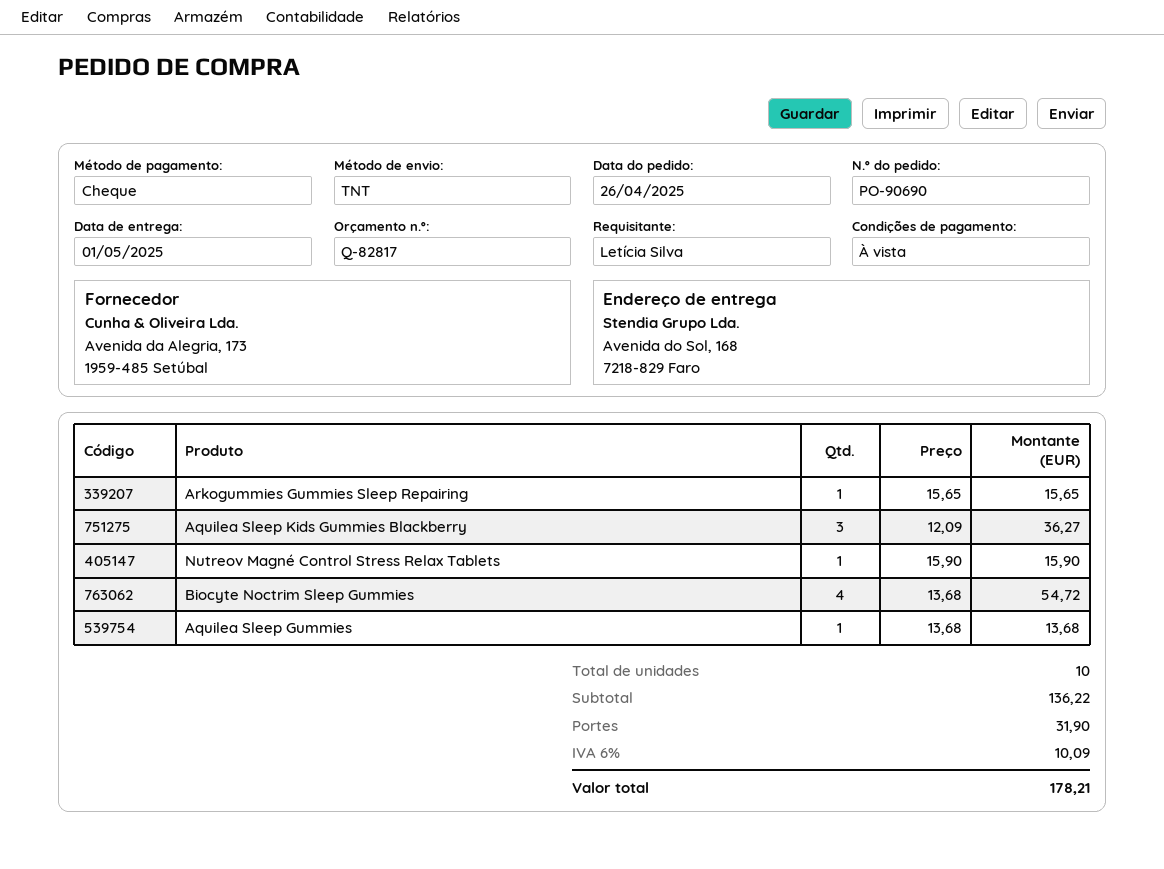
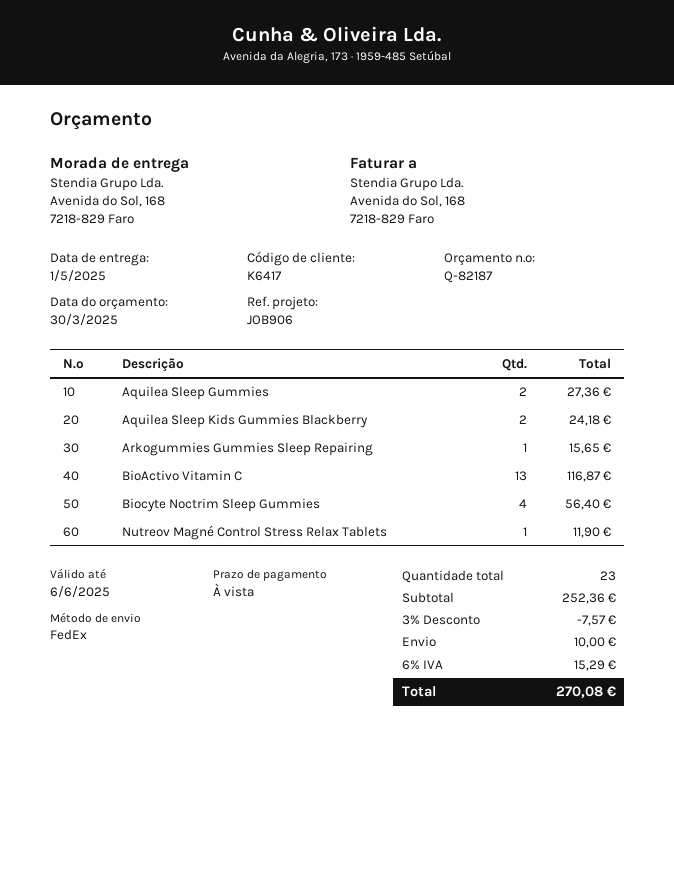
quote number: Q-82817 -> Q-82187
shipping method: TNT -> FedEx
Aquilea Sleep Kids Gummies Blackberry: 3 for 36.27 -> 2 for 24.18
Nutreov Magné Control Stress Relax Tablets: 1 for 15.90 -> 1 for 11.90
Biocyte Noctrim Sleep Gummies: 4 for 54.72 -> 4 for 56.40
Aquilea Sleep Gummies: 1 for 13.68 -> 2 for 27.36
BioActivo Vitamin C: none -> 13 for 116.87
total quantity: 10 -> 23
subtotal: 136.22 -> 252.36
discount: none -> 3% = 7.57
shipping: 31.90 -> 10.00
tax: 6% = 10.09 -> 6% = 15.29
total: 178.21 -> 270.08

